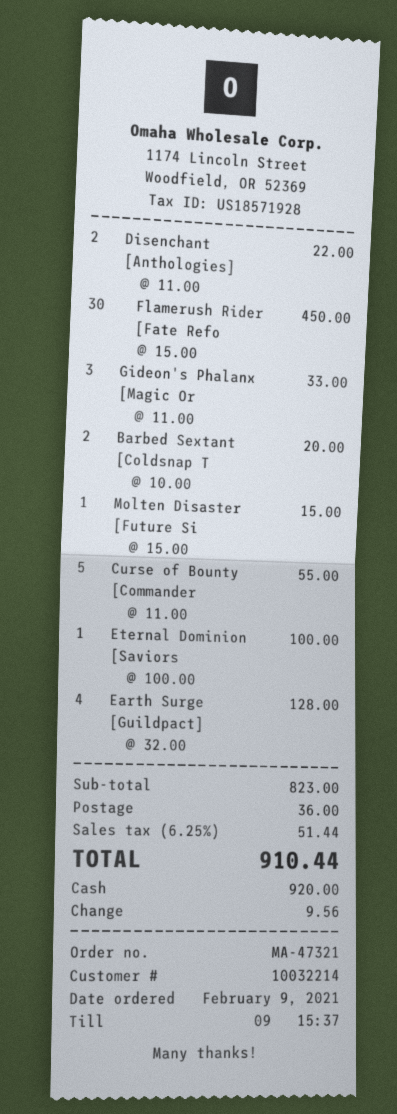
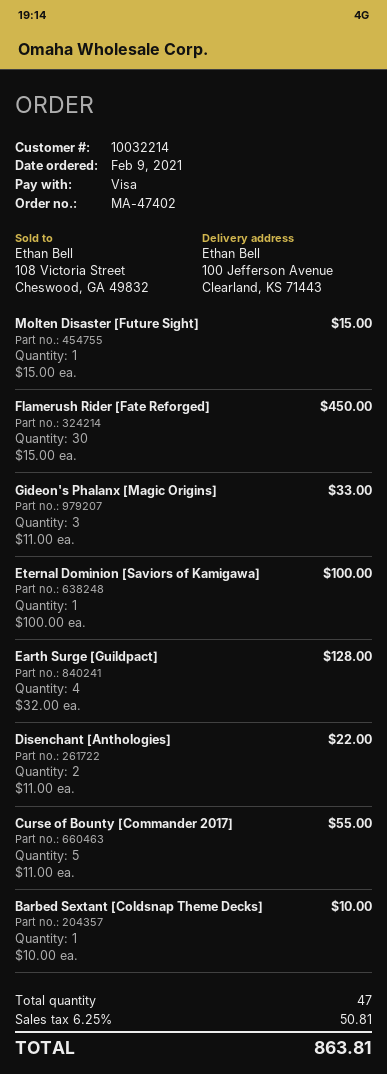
order number: MA-47321 -> MA-47402
payment method: cash -> Visa
Barbed Sextant [Coldsnap T: 2 x 10.00 = 20.00 -> 1 x 10.00 = 10.00
shipping: 36.00 -> none
tax: 6.25% = 51.44 -> 6.25% = 50.81
total: 910.44 -> 863.81

